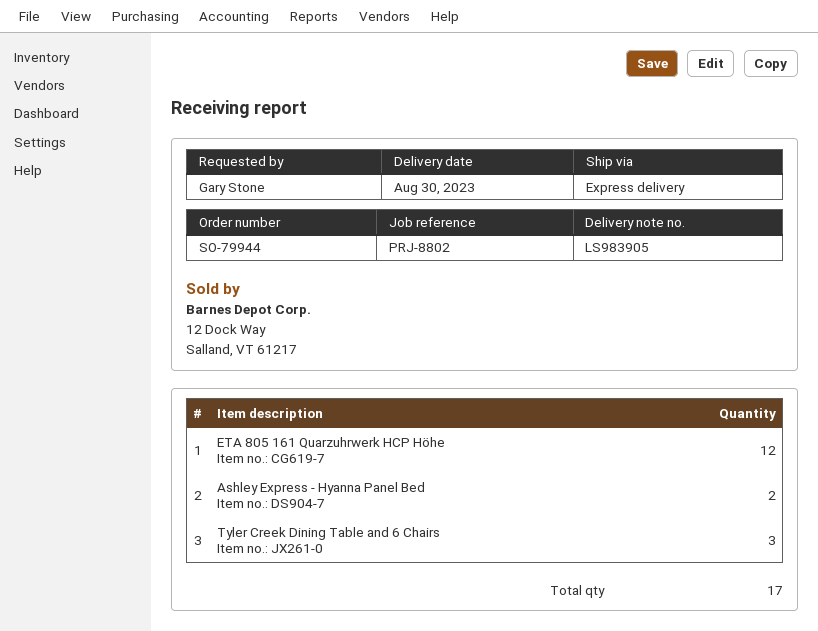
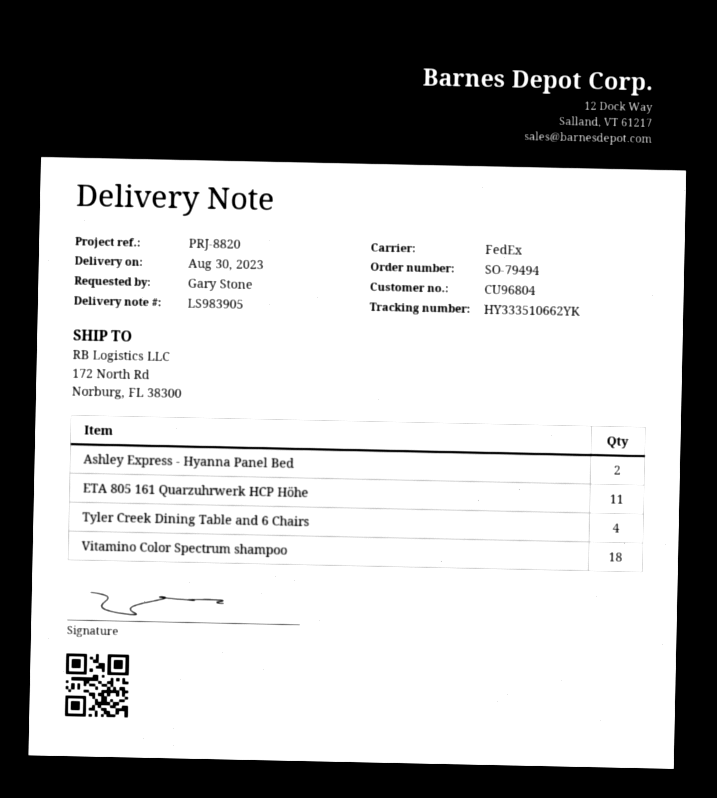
order number: SO-79944 -> SO-79494
reference: PRJ-8802 -> PRJ-8820
shipping method: express -> FedEx
ETA 805 161 Quarzuhrwerk HCP Höhe: 12 -> 11
Tyler Creek Dining Table and 6 Chairs: 3 -> 4
Vitamino Color Spectrum shampoo: none -> 18

